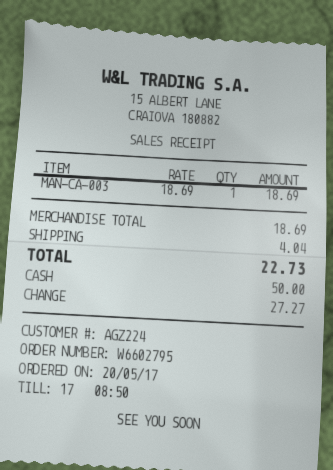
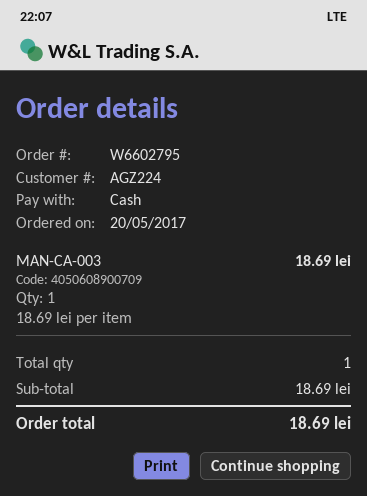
shipping: 4.04 -> none
total: 22.73 -> 18.69

